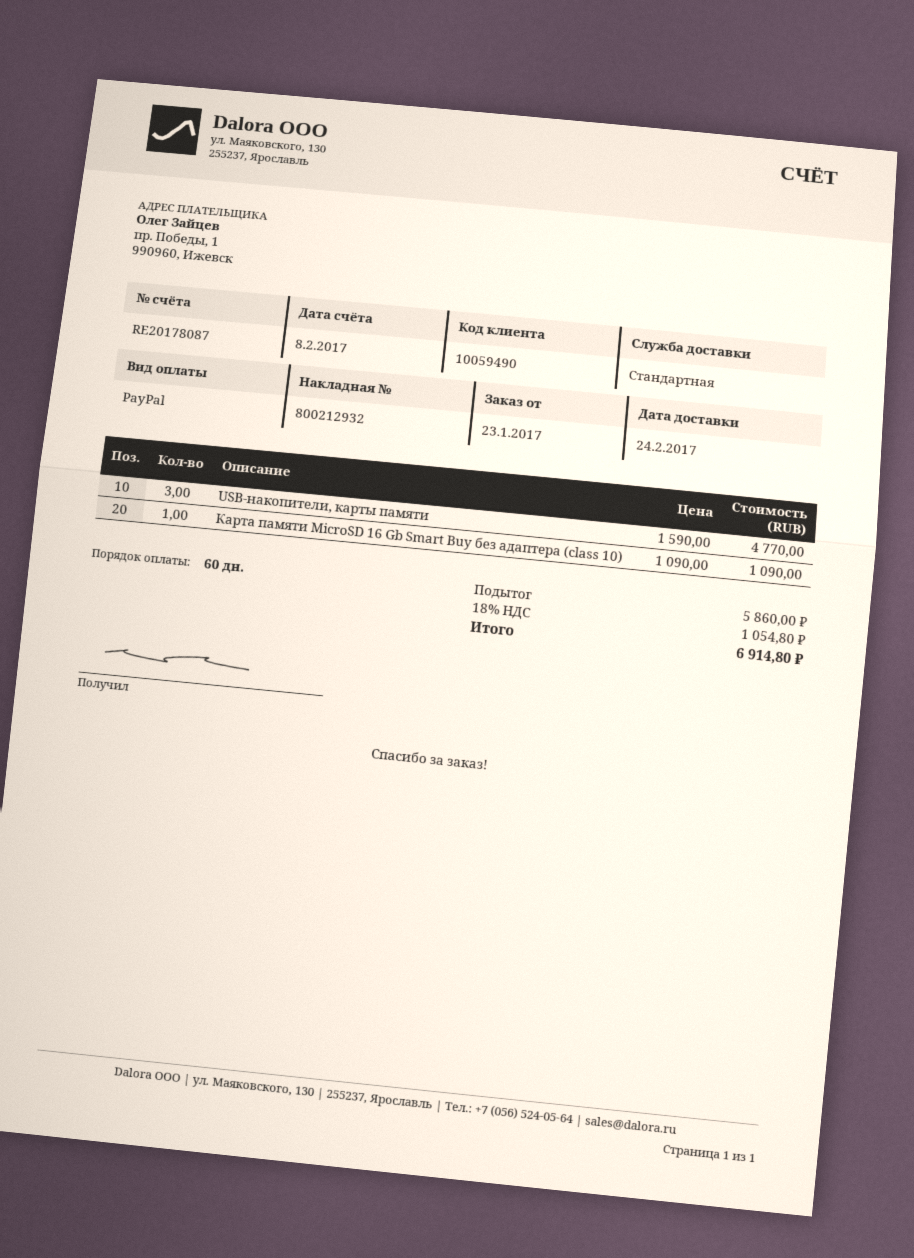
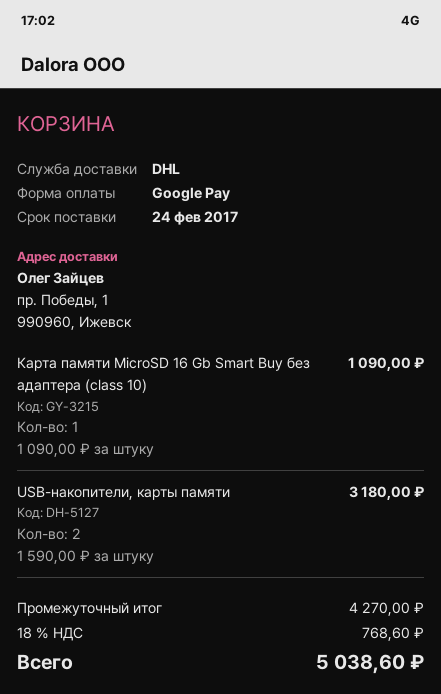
payment method: PayPal -> Google Pay
shipping method: standard -> DHL
USB-накопители, карты памяти: 3 x 1590.00 = 4770.00 -> 2 x 1590.00 = 3180.00
subtotal: 5860.00 -> 4270.00
tax: 18% = 1054.80 -> 18% = 768.60
total: 6914.80 -> 5038.60

